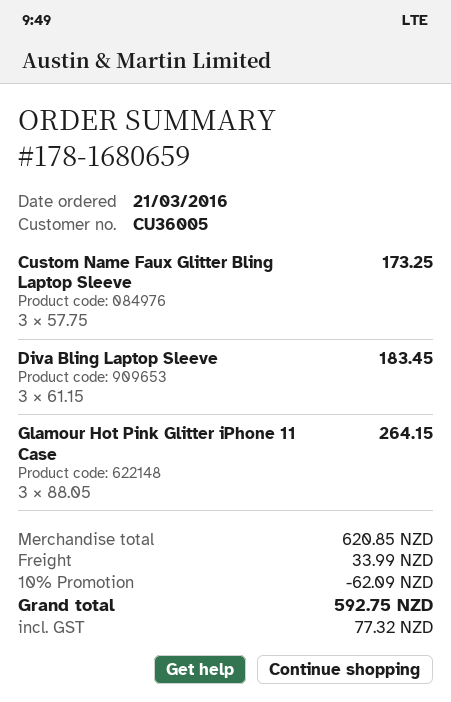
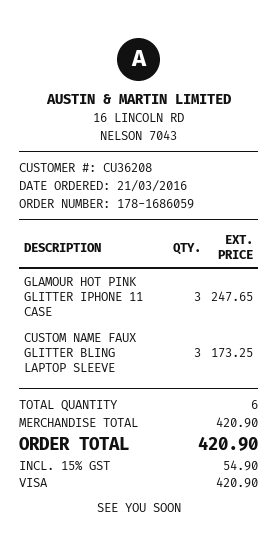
order number: 178-1680659 -> 178-1686059
customer number: CU36005 -> CU36208
Diva Bling Laptop Sleeve: 3 for 183.45 -> none
Glamour Hot Pink Glitter iPhone 11 Case: 3 for 264.15 -> 3 for 247.65
subtotal: 620.85 -> 420.90
discount: 10% = 62.09 -> none
shipping: 33.99 -> none
tax: 77.32 -> 54.90
total: 592.75 -> 420.90

